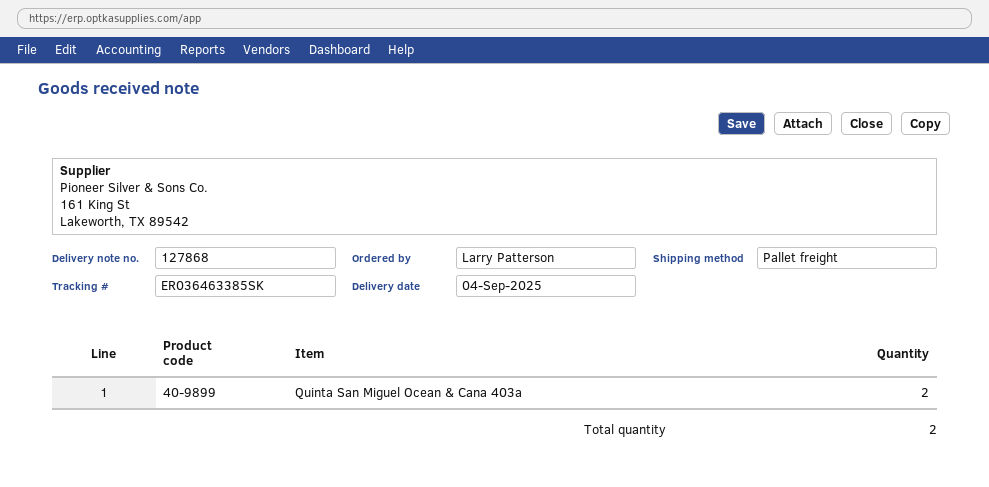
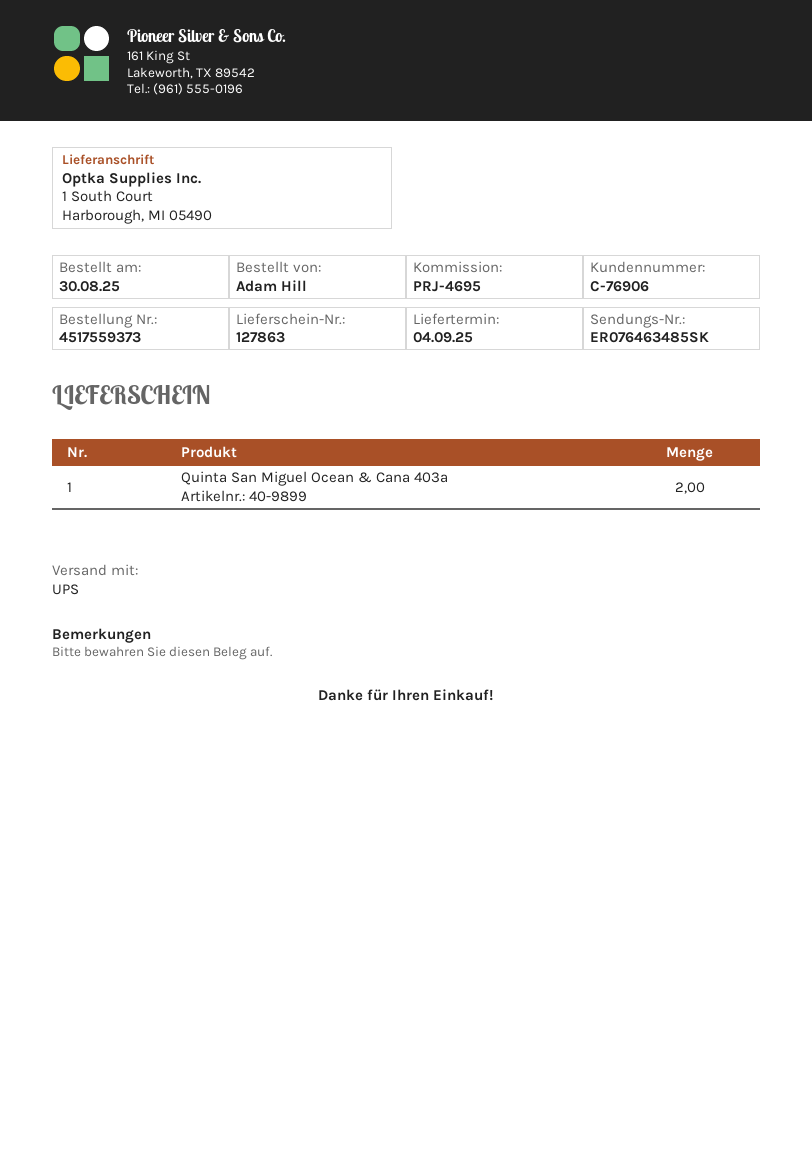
delivery note number: 127868 -> 127863
ordered by: Larry Patterson -> Adam Hill
shipping method: pallet freight -> UPS
tracking number: ER036463385SK -> ER076463485SK

